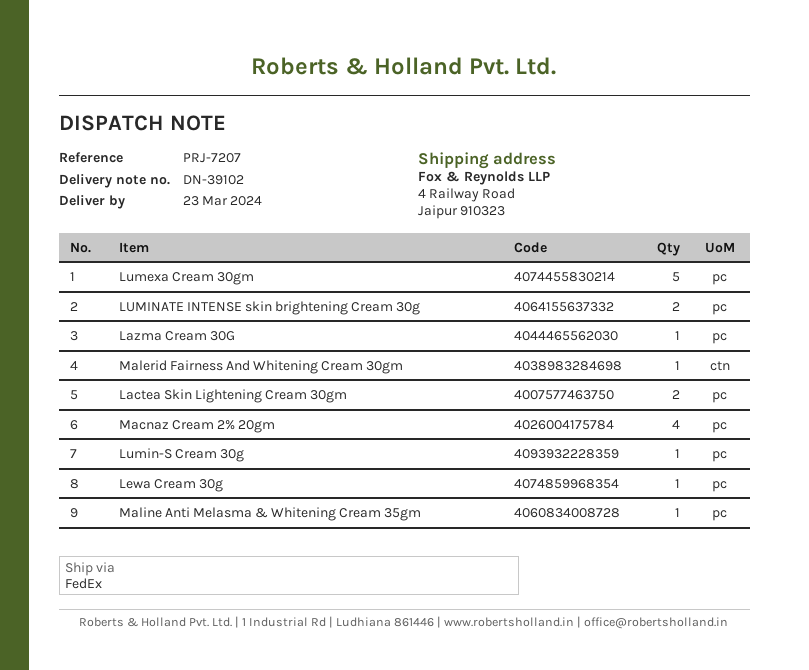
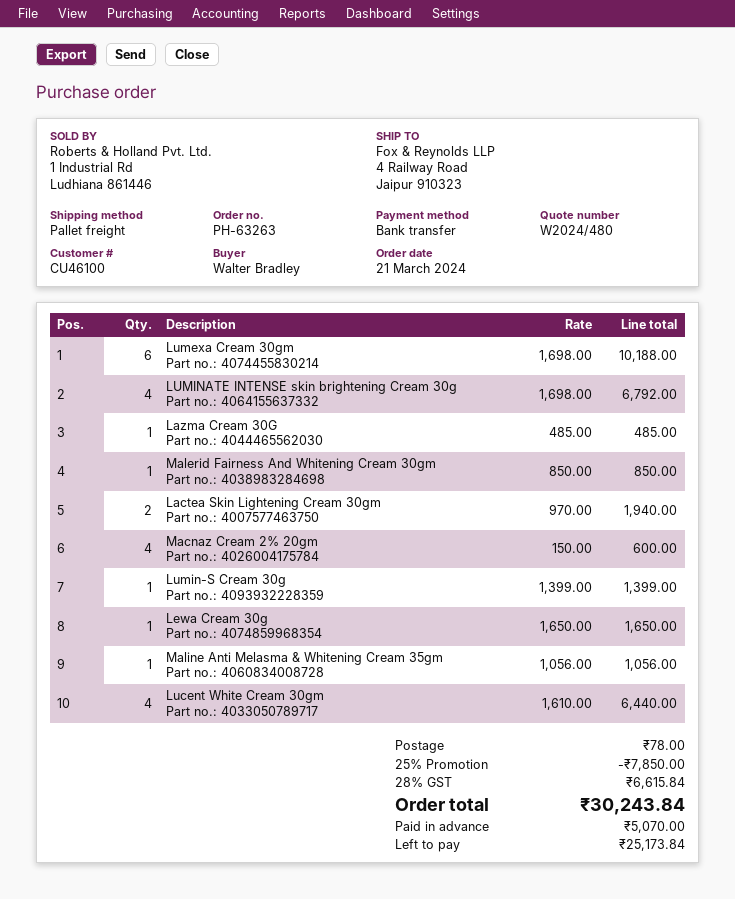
shipping method: FedEx -> pallet freight
Lumexa Cream 30gm: 5 -> 6
LUMINATE INTENSE skin brightening Cream 30g: 2 -> 4
Lucent White Cream 30gm: none -> 4

